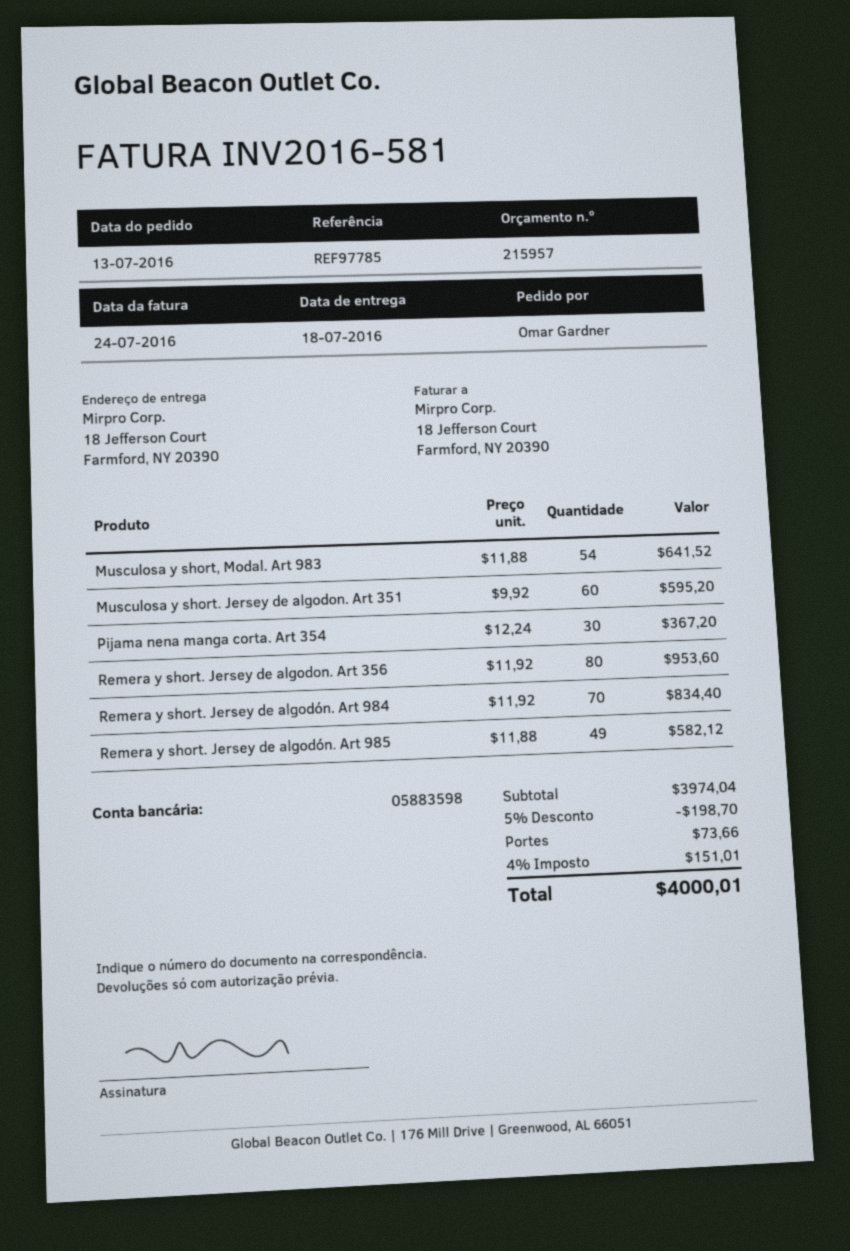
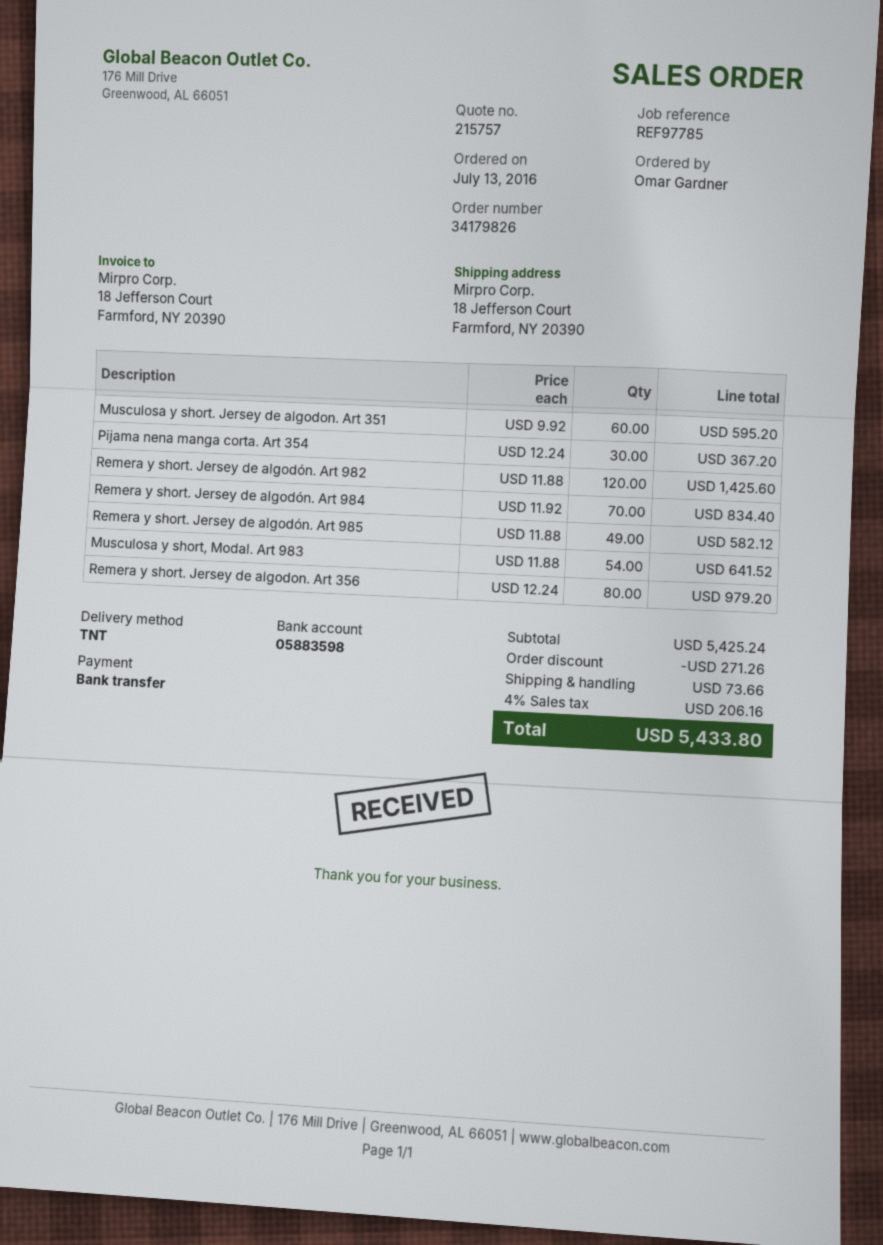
quote number: 215957 -> 215757
Remera y short. Jersey de algodon. Art 356: 80 x 11.92 = 953.60 -> 80 x 12.24 = 979.20
Remera y short. Jersey de algodón. Art 982: none -> 120 x 11.88 = 1425.60
subtotal: 3974.04 -> 5425.24
discount: 198.70 -> 271.26
tax: 4% = 151.01 -> 4% = 206.16
total: 4000.01 -> 5433.80

